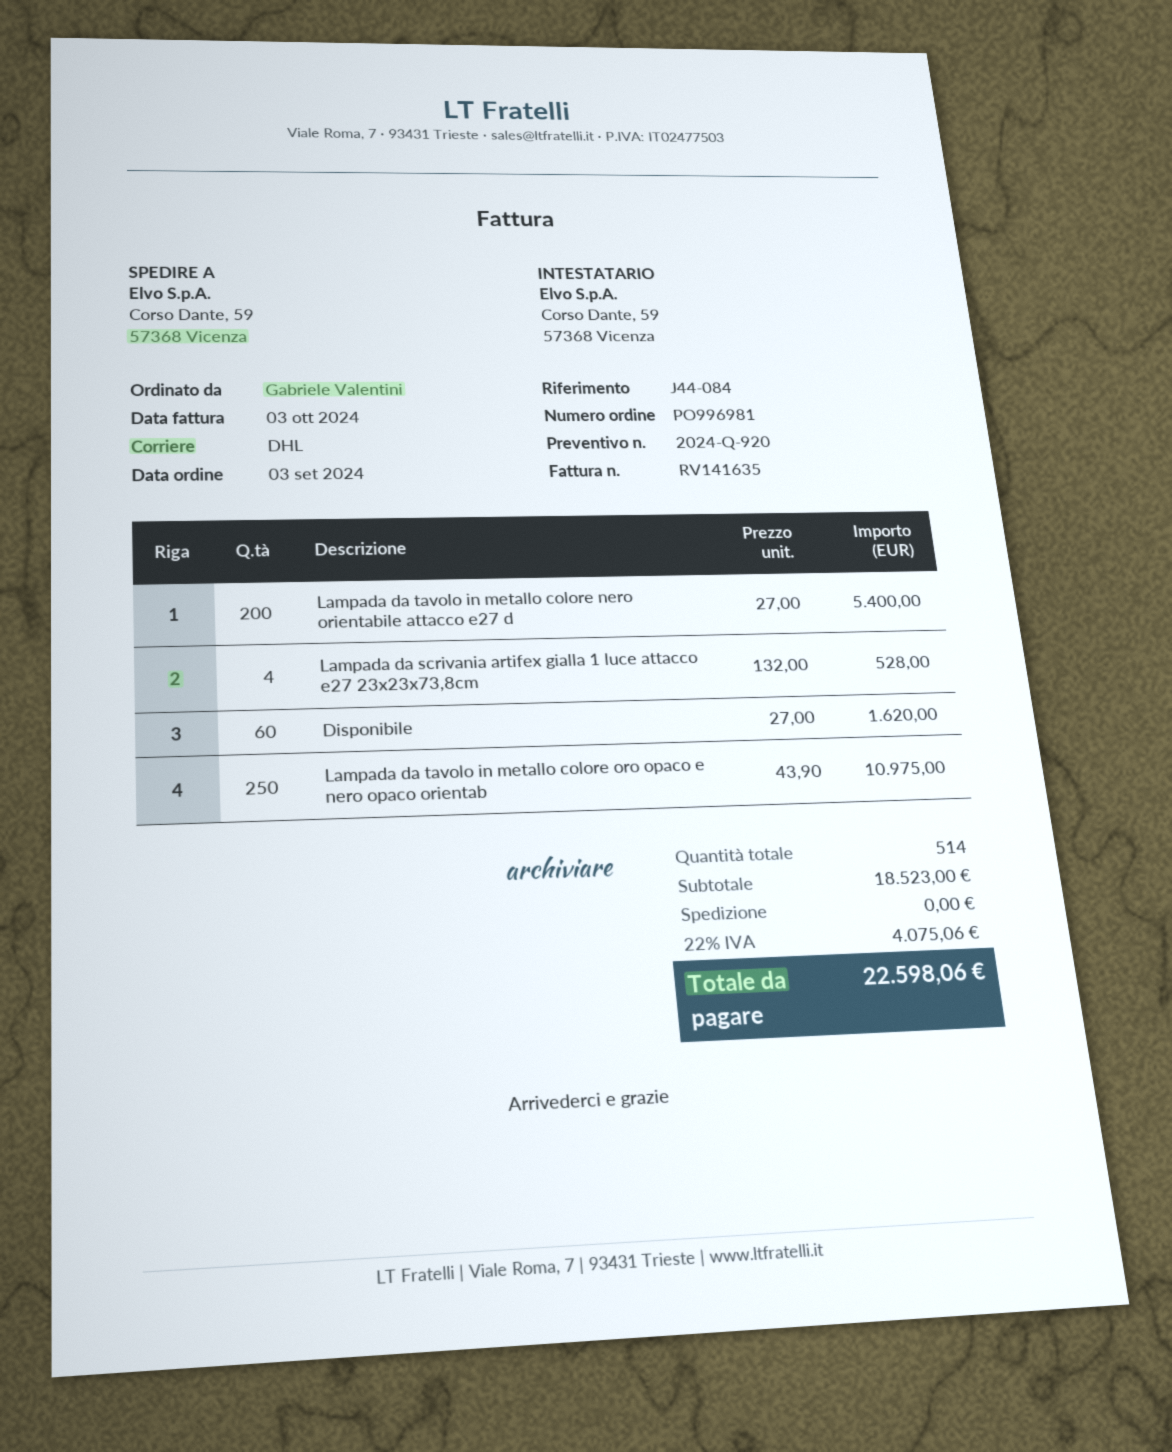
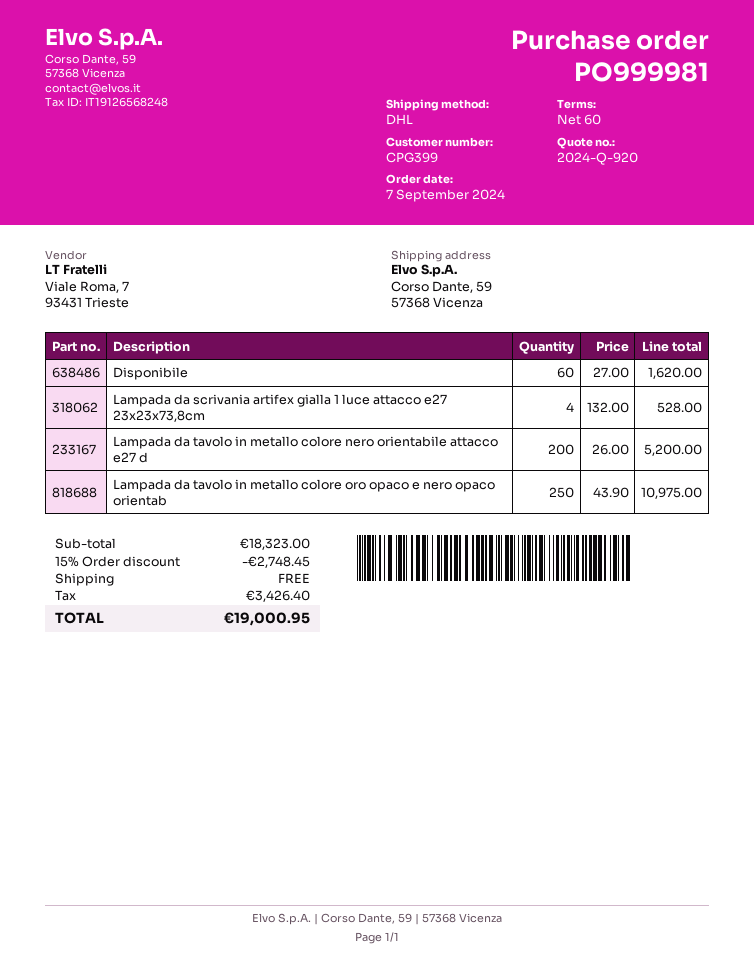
order number: PO996981 -> PO999981
order date: 2024-09-03 -> 2024-09-07
Lampada da tavolo in metallo colore nero orientabile attacco e27 d: 200 x 27.00 = 5400.00 -> 200 x 26.00 = 5200.00
subtotal: 18523.00 -> 18323.00
discount: none -> 15% = 2748.45
tax: 4075.06 -> 3426.40
total: 22598.06 -> 19000.95

